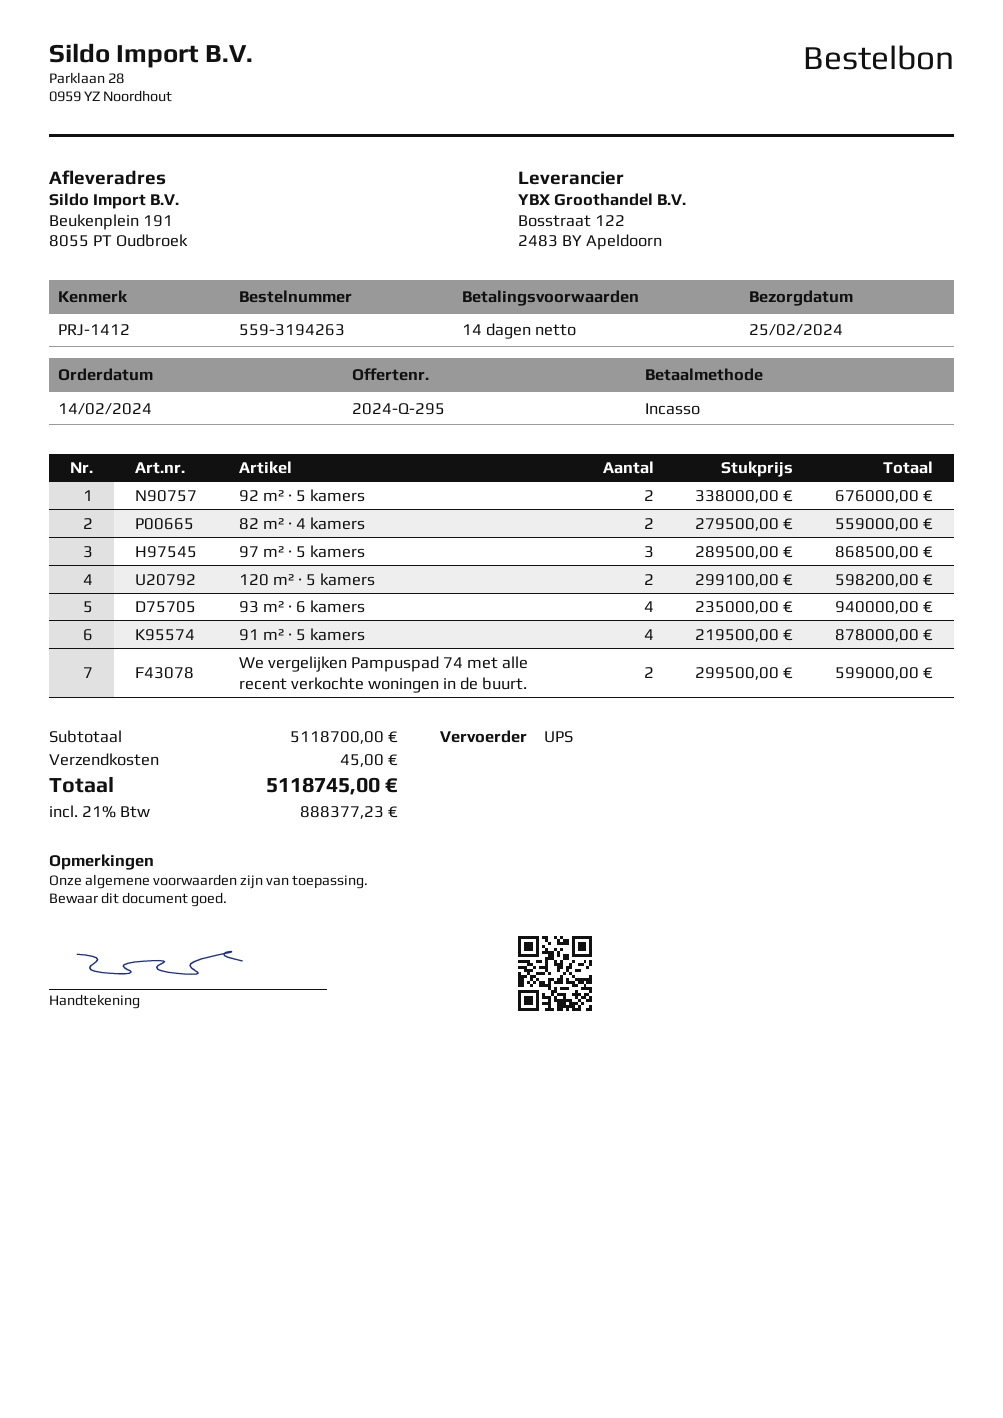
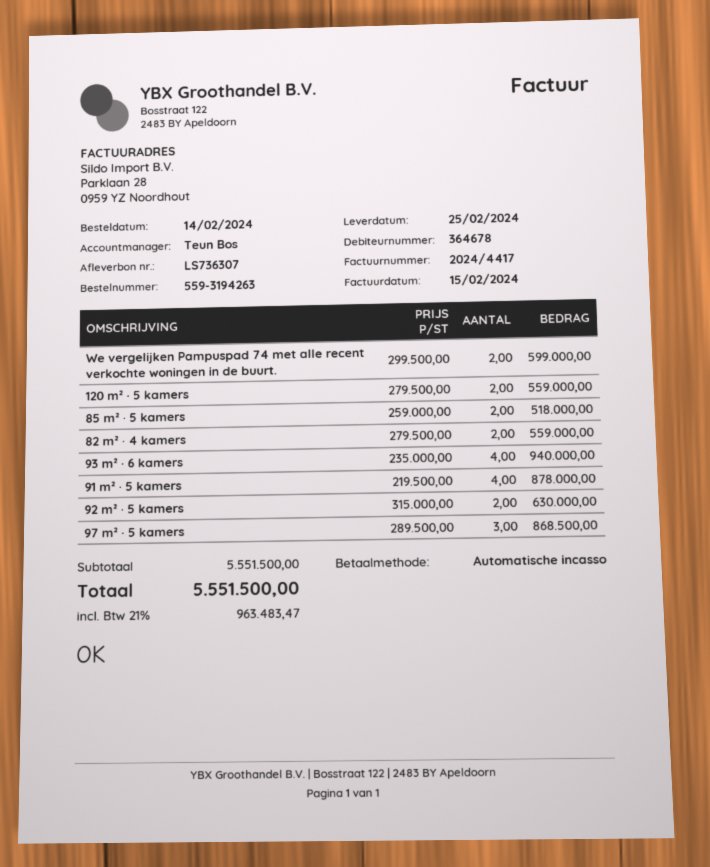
92 m² · 5 kamers: 2 x 338000.00 = 676000.00 -> 2 x 315000.00 = 630000.00
120 m² · 5 kamers: 2 x 299100.00 = 598200.00 -> 2 x 279500.00 = 559000.00
85 m² · 5 kamers: none -> 2 x 259000.00 = 518000.00
subtotal: 5118700.00 -> 5551500.00
shipping: 45.00 -> none
tax: 21% = 888377.23 -> 21% = 963483.47
total: 5118745.00 -> 5551500.00

